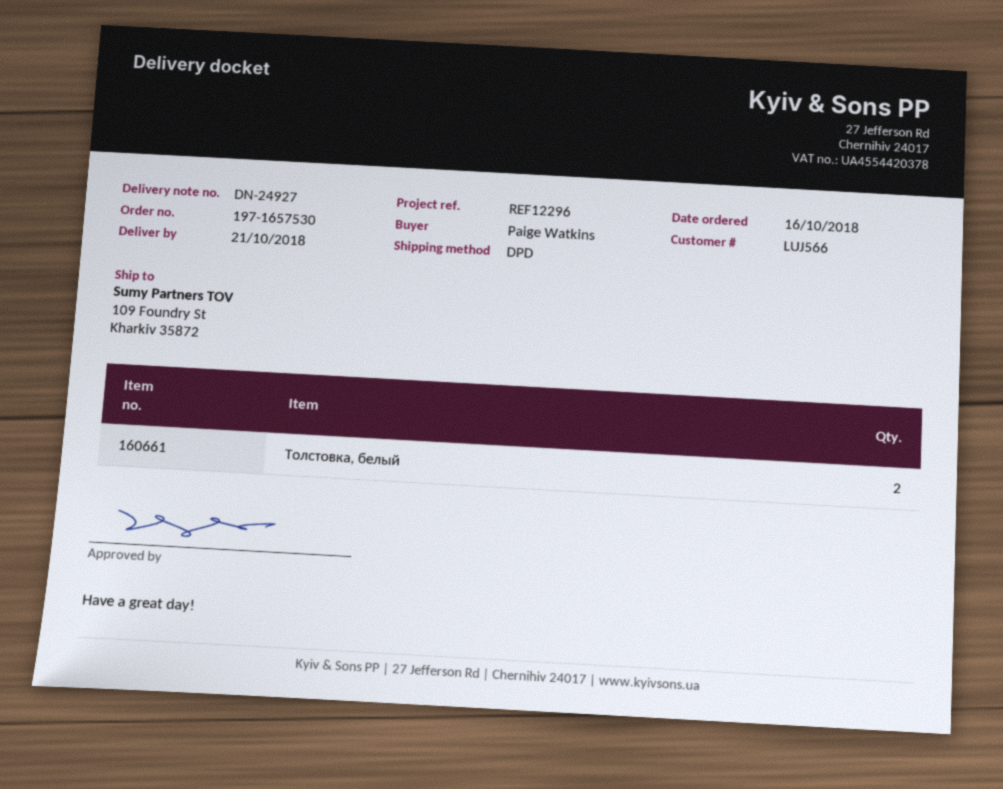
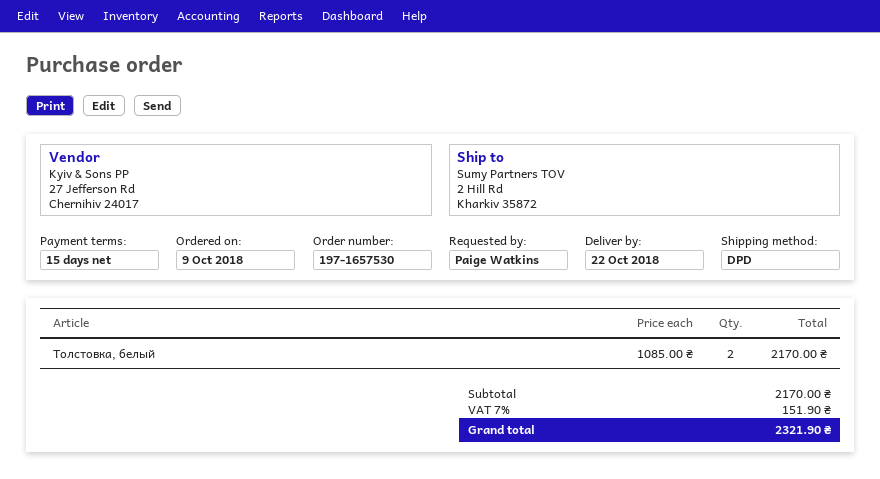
order date: 2018-10-16 -> 2018-10-09
delivery date: 2018-10-21 -> 2018-10-22
ship to: 109 Foundry St, Kharkiv 35872 -> 2 Hill Rd, Kharkiv 35872

